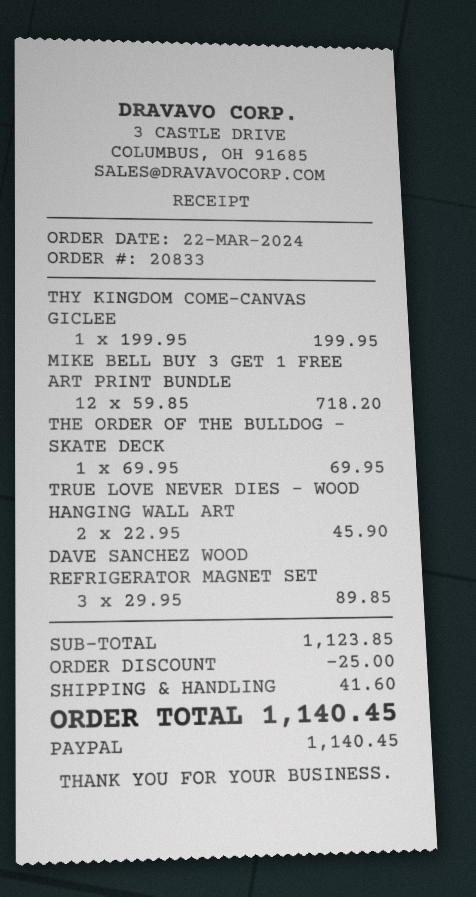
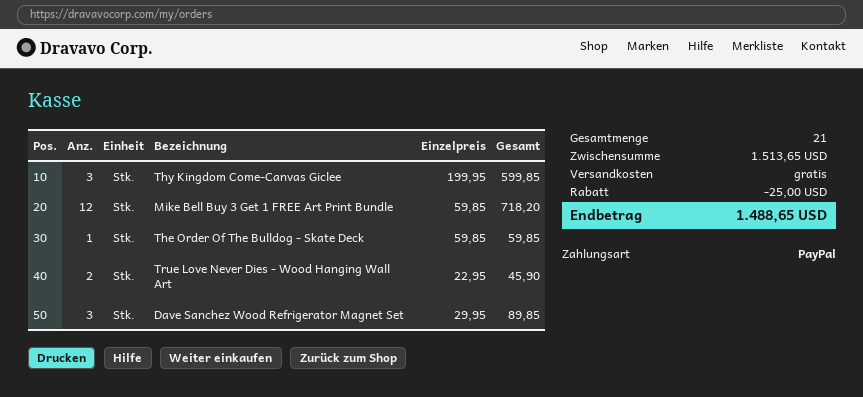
THY KINGDOM COME-CANVAS GICLEE: 1 x 199.95 = 199.95 -> 3 x 199.95 = 599.85
THE ORDER OF THE BULLDOG - SKATE DECK: 1 x 69.95 = 69.95 -> 1 x 59.85 = 59.85
subtotal: 1123.85 -> 1513.65
shipping: 41.60 -> 0.00
total: 1140.45 -> 1488.65

